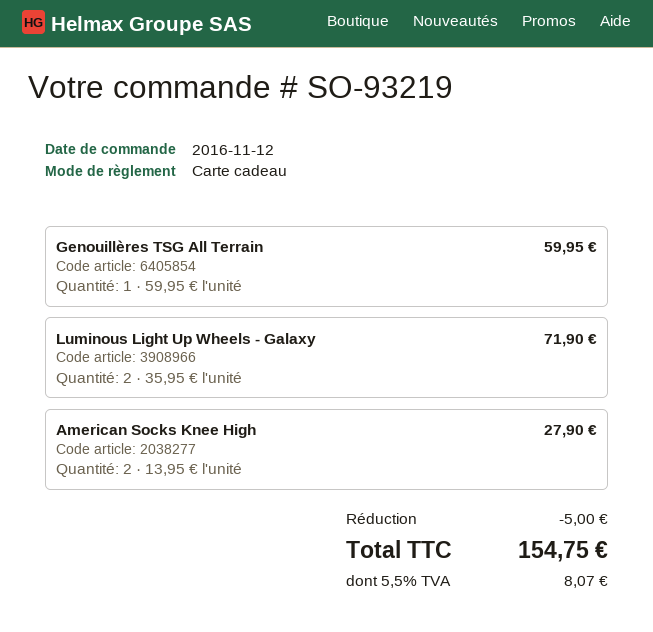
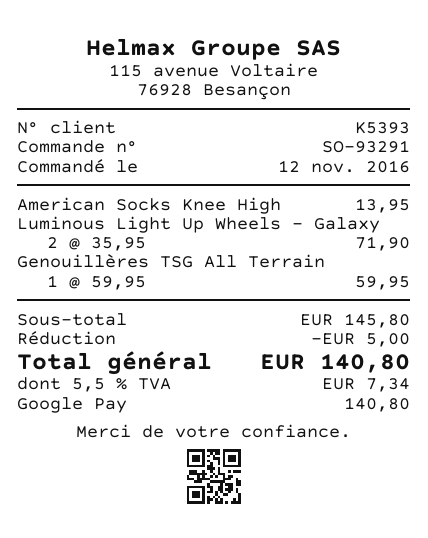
order number: SO-93219 -> SO-93291
payment method: gift card -> Google Pay
American Socks Knee High: 2 x 13.95 = 27.90 -> 1 x 13.95 = 13.95
tax: 5.5% = 8.07 -> 5.5% = 7.34
total: 154.75 -> 140.80

